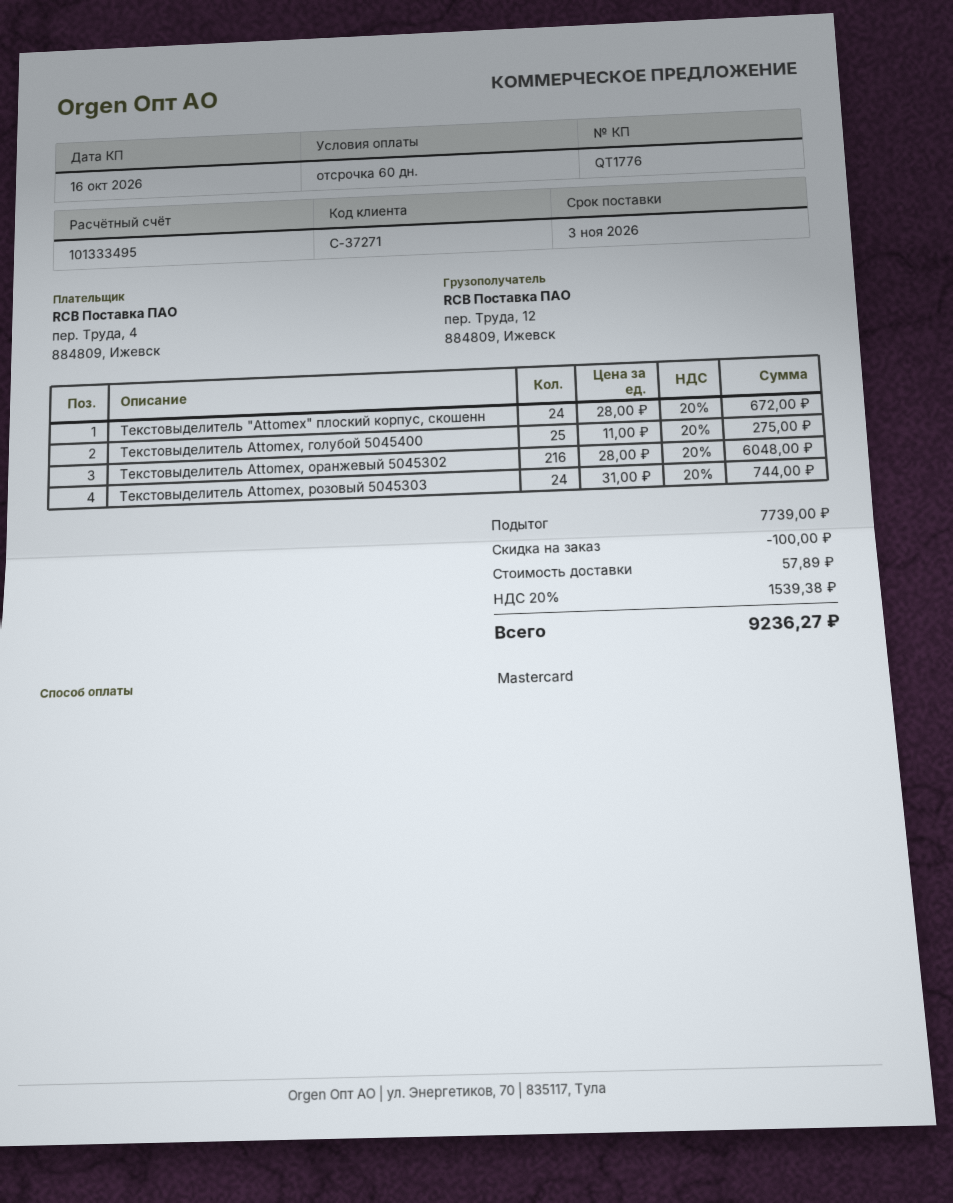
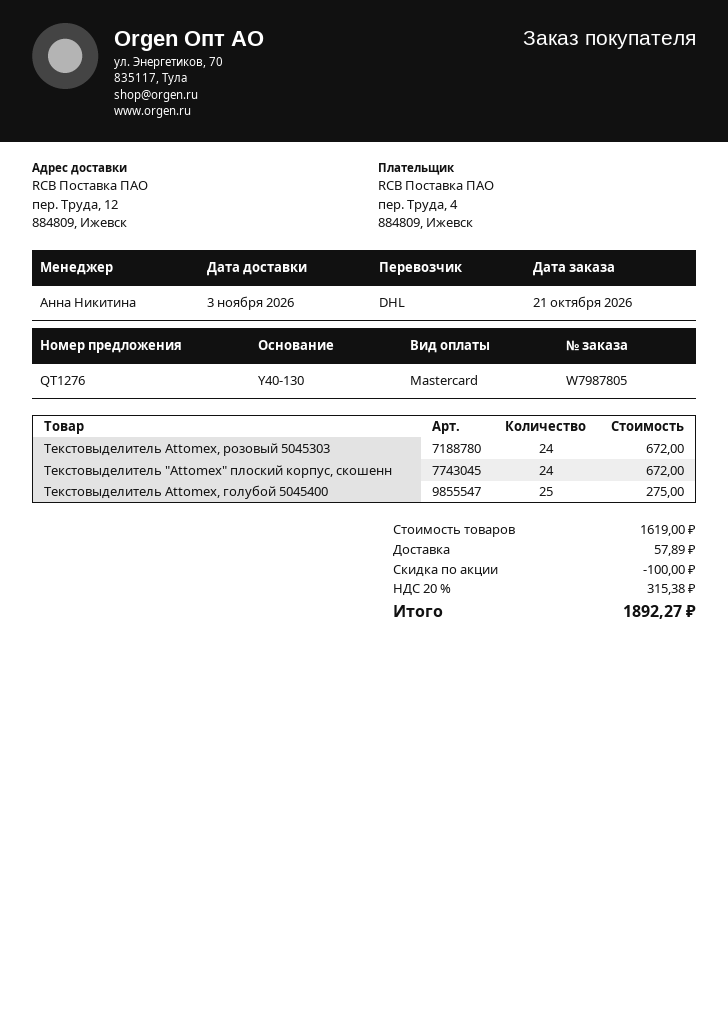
quote number: QT1776 -> QT1276
Текстовыделитель Attomex, оранжевый 5045302: 216 for 6048.00 -> none
Текстовыделитель Attomex, розовый 5045303: 24 for 744.00 -> 24 for 672.00
subtotal: 7739.00 -> 1619.00
tax: 20% = 1539.38 -> 20% = 315.38
total: 9236.27 -> 1892.27

